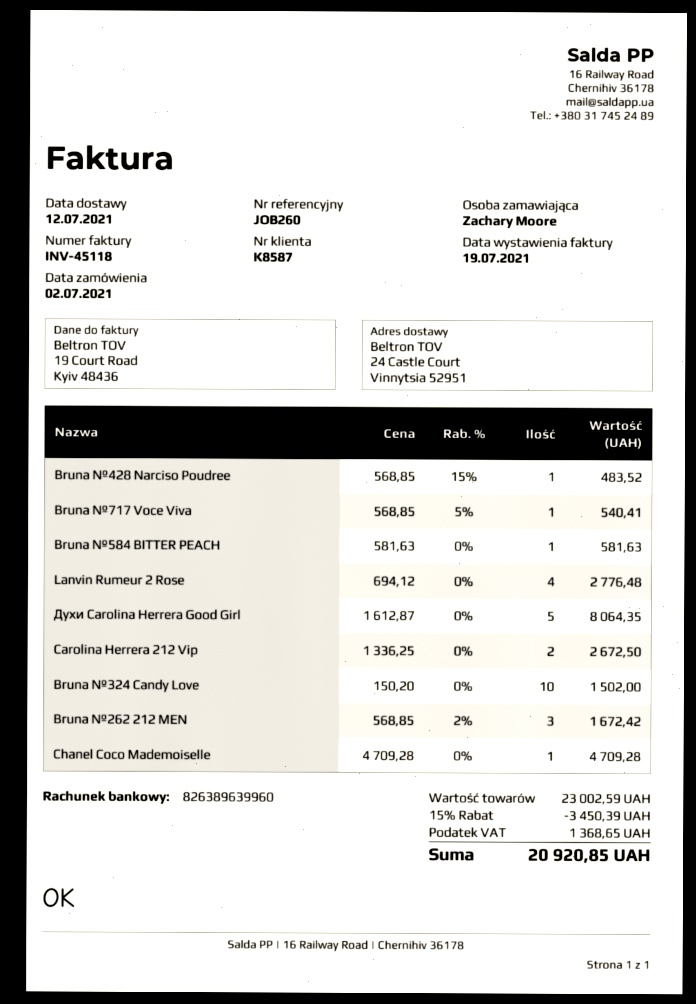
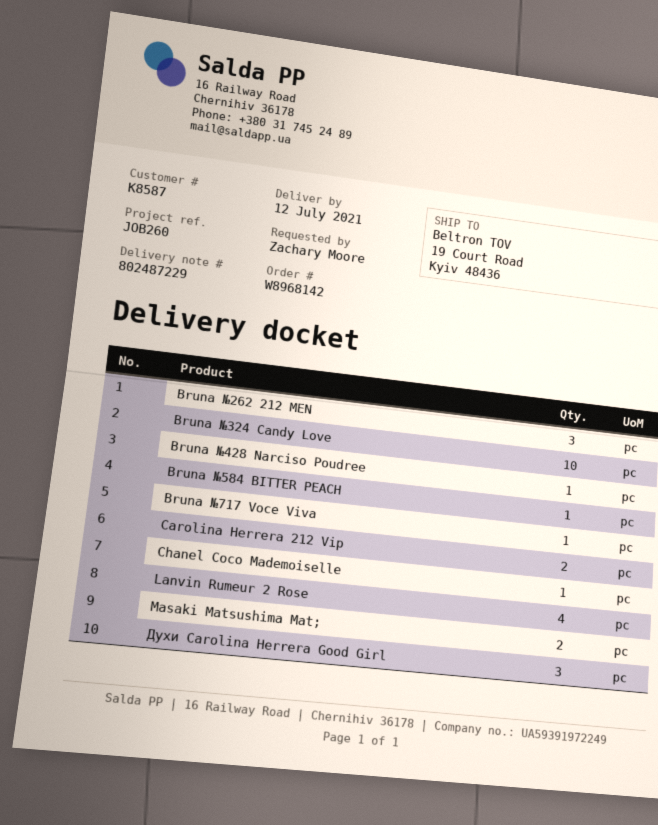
ship to: 24 Castle Court, Vinnytsia 52951 -> 19 Court Road, Kyiv 48436
Духи Carolina Herrera Good Girl: 5 -> 3
Masaki Matsushima Mat;: none -> 2

